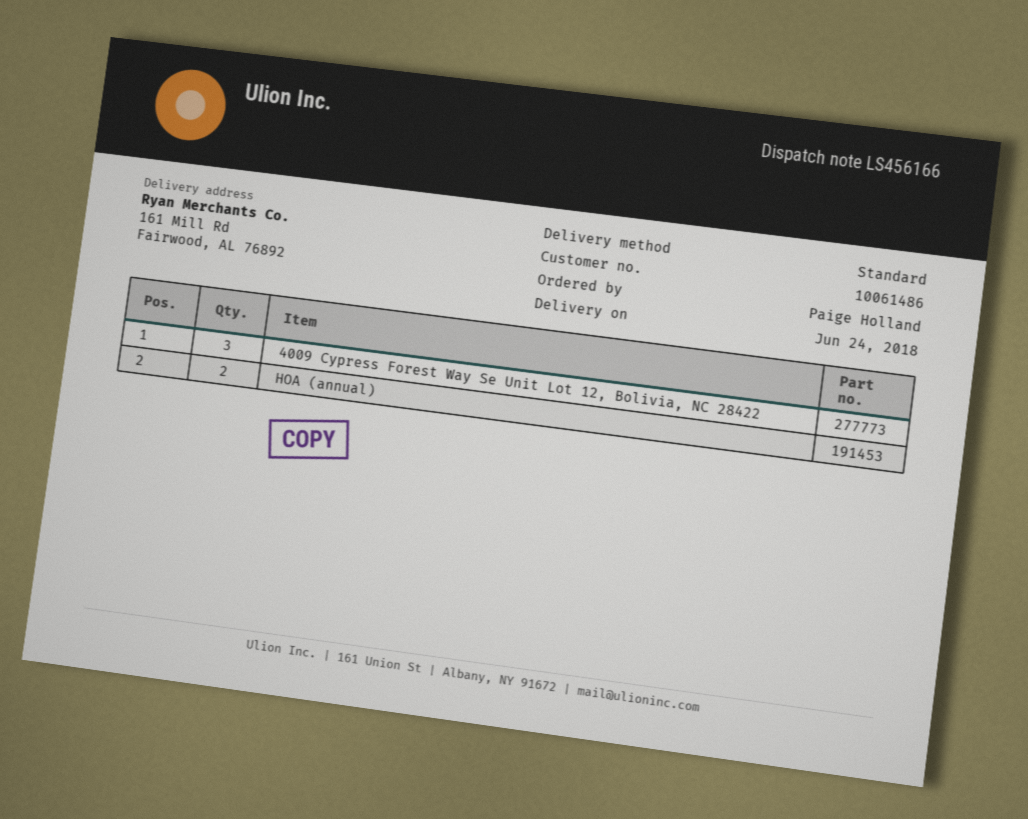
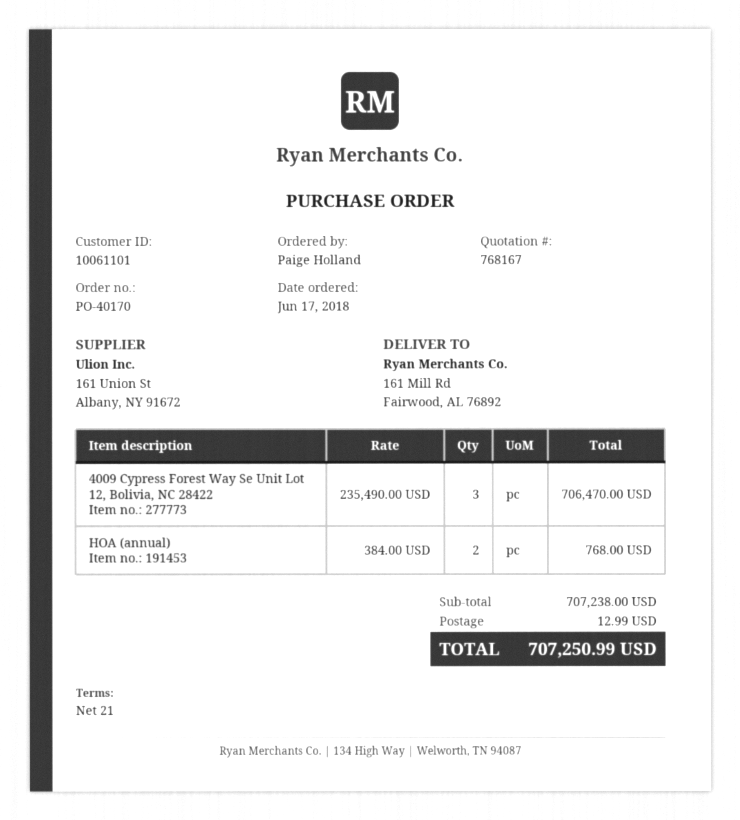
customer number: 10061486 -> 10061101

